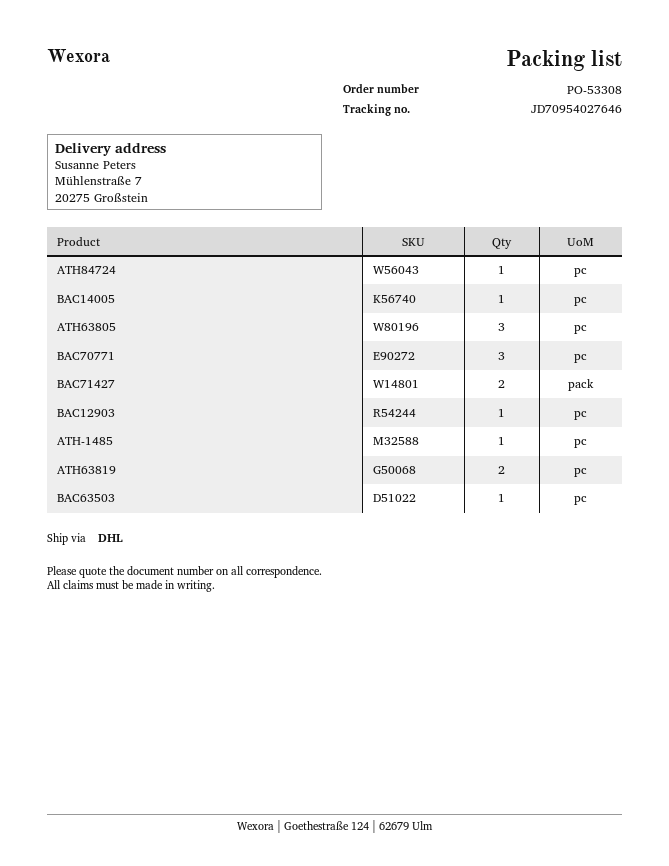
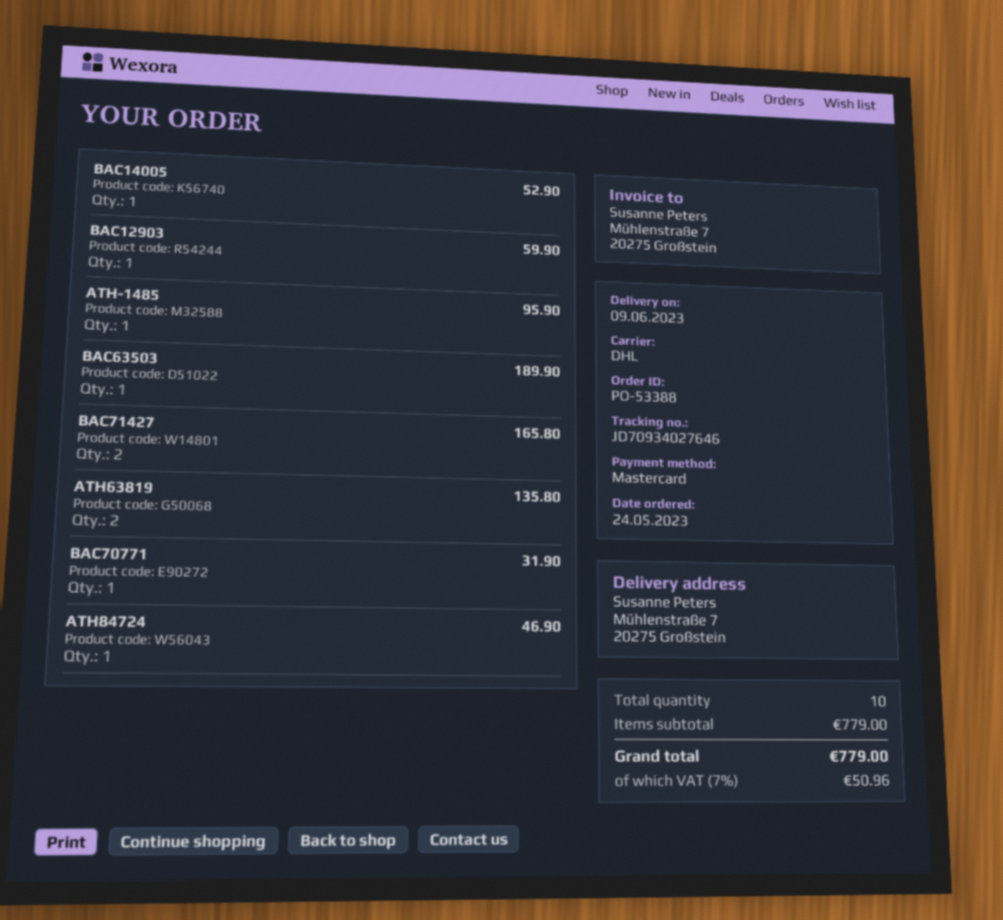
order number: PO-53308 -> PO-53388
tracking number: JD70954027646 -> JD70934027646
ATH63805: 3 -> none
BAC70771: 3 -> 1

